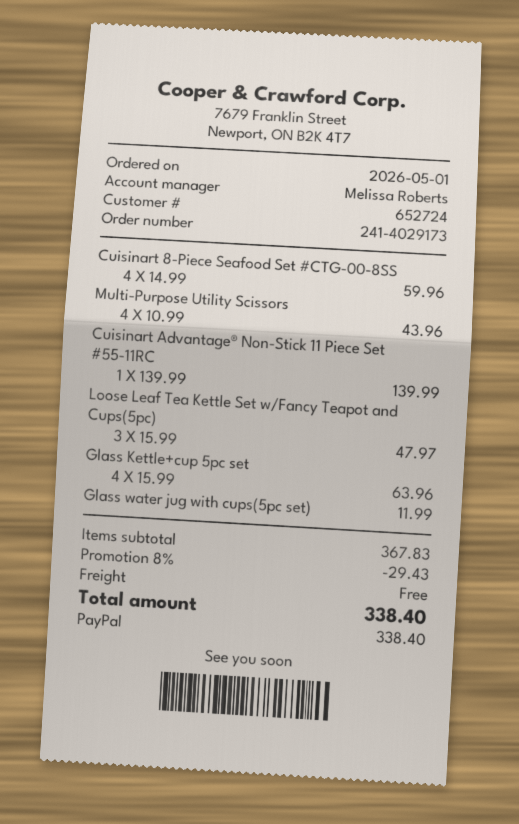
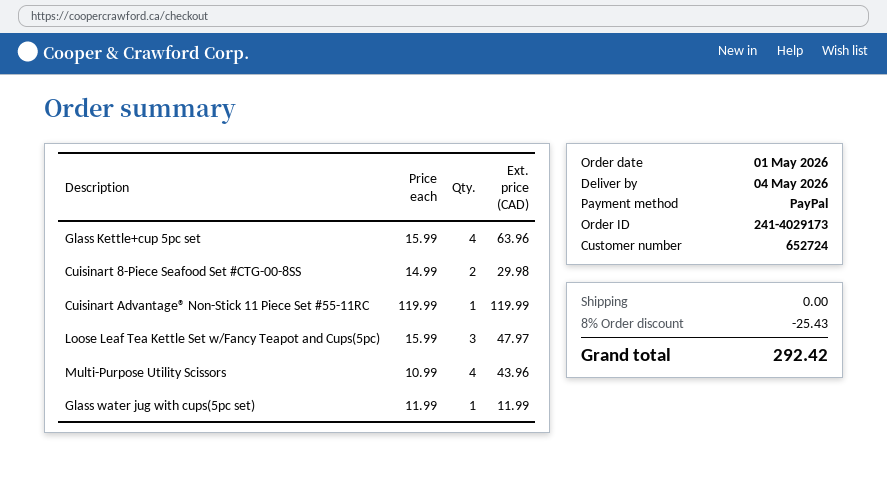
Cuisinart 8-Piece Seafood Set #CTG-00-8SS: 4 x 14.99 = 59.96 -> 2 x 14.99 = 29.98
Cuisinart Advantage® Non-Stick 11 Piece Set #55-11RC: 1 x 139.99 = 139.99 -> 1 x 119.99 = 119.99
discount: 8% = 29.43 -> 8% = 25.43
total: 338.40 -> 292.42

